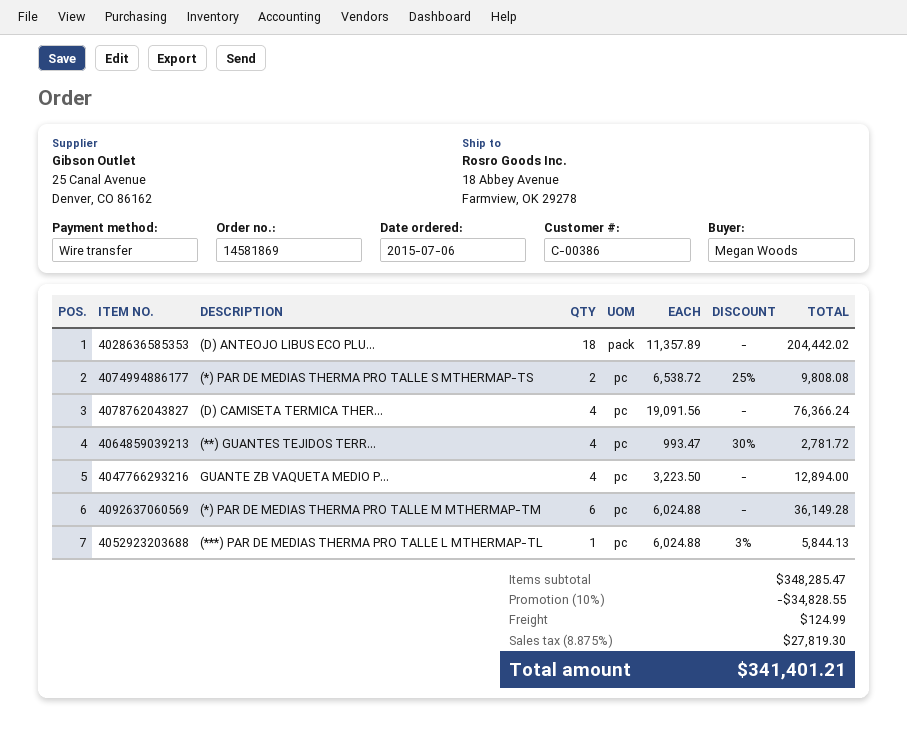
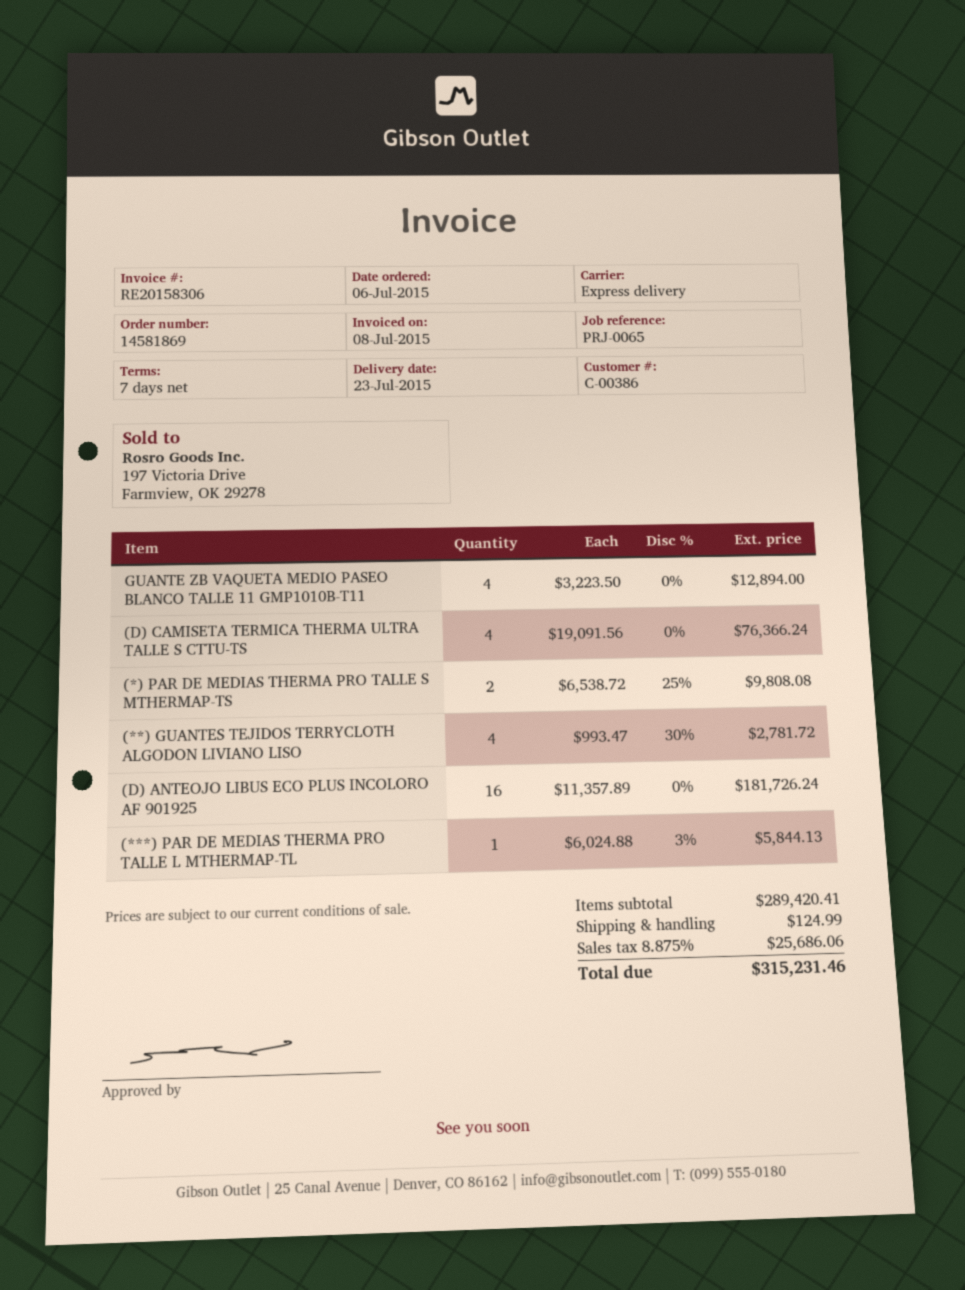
(D) ANTEOJO LIBUS ECO PLU...: 18 x 11357.89 = 204442.02 -> 16 x 11357.89 = 181726.24
(*) PAR DE MEDIAS THERMA PRO TALLE M MTHERMAP-TM: 6 x 6024.88 = 36149.28 -> none
subtotal: 348285.47 -> 289420.41
discount: 10% = 34828.55 -> none
tax: 8.875% = 27819.30 -> 8.875% = 25686.06
total: 341401.21 -> 315231.46

